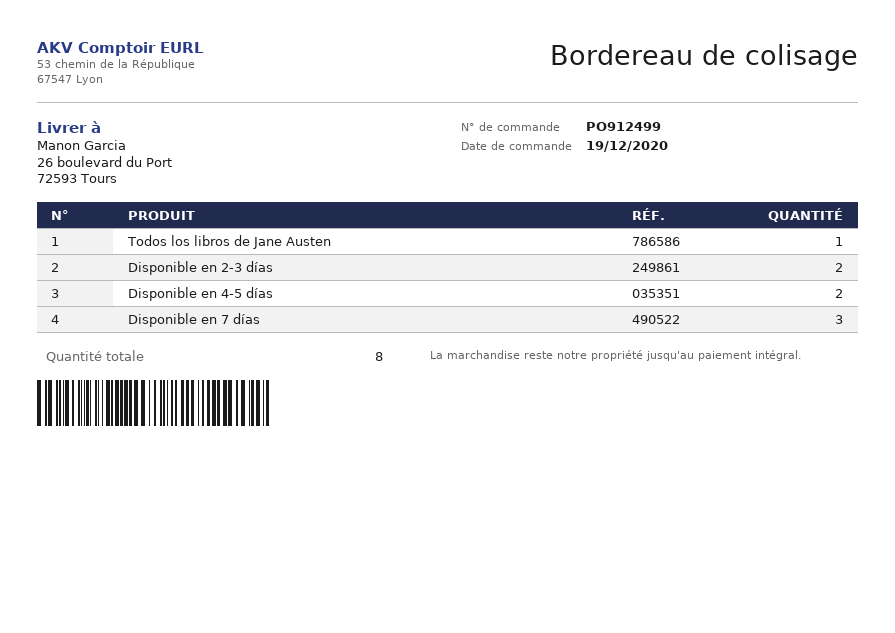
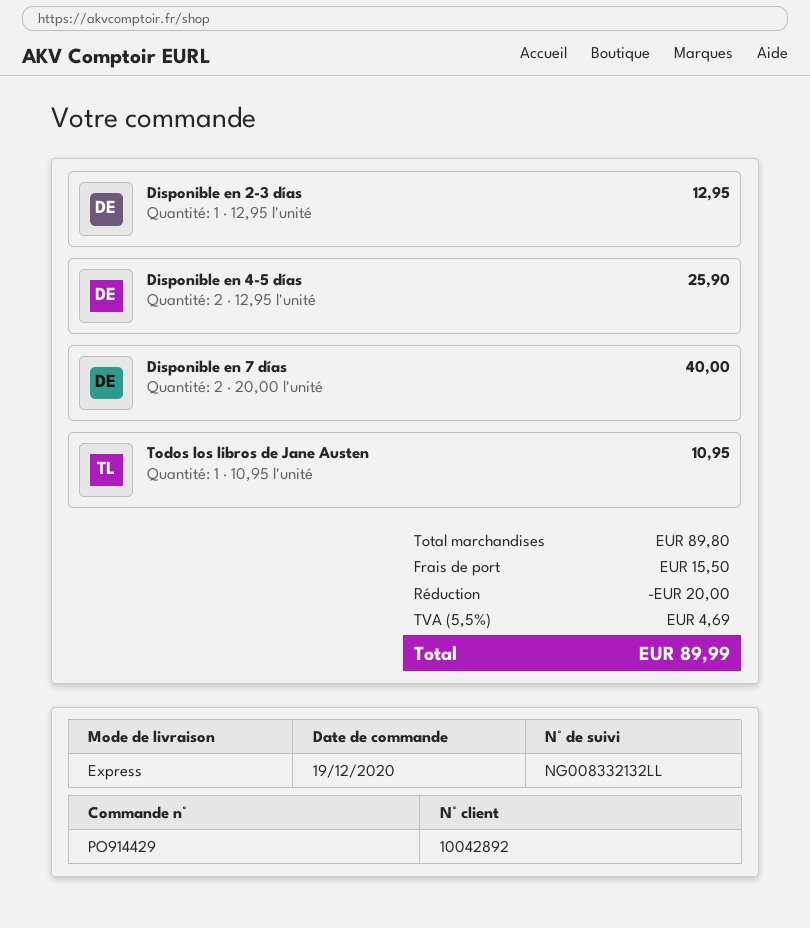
order number: PO912499 -> PO914429
Disponible en 2-3 días: 2 -> 1
Disponible en 7 días: 3 -> 2

